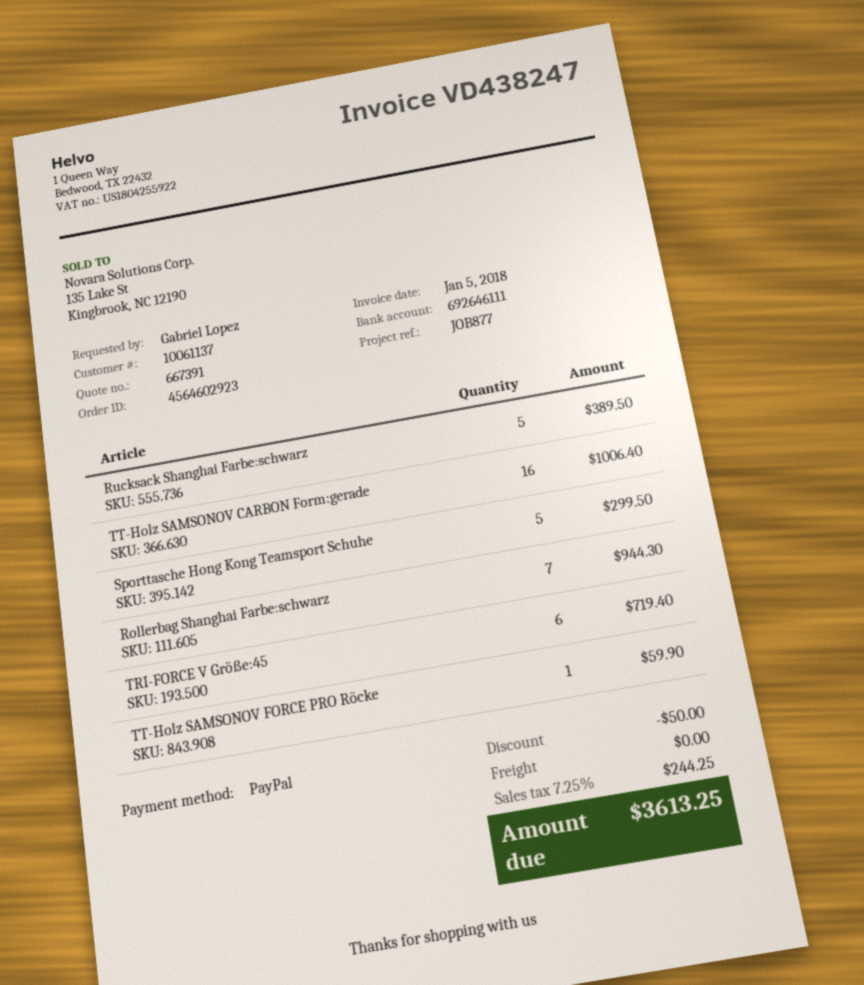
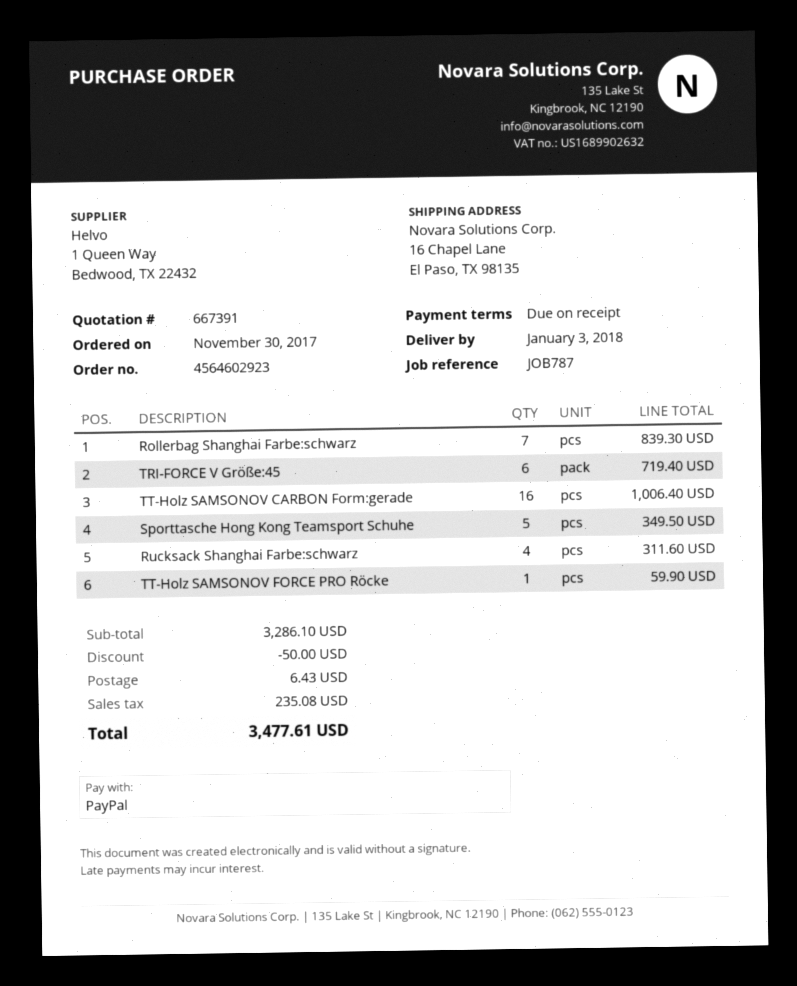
reference: JOB877 -> JOB787
Rucksack Shanghai Farbe:schwarz: 5 for 389.50 -> 4 for 311.60
Sporttasche Hong Kong Teamsport Schuhe: 5 for 299.50 -> 5 for 349.50
Rollerbag Shanghai Farbe:schwarz: 7 for 944.30 -> 7 for 839.30
shipping: 0.00 -> 6.43
tax: 244.25 -> 235.08
total: 3613.25 -> 3477.61

